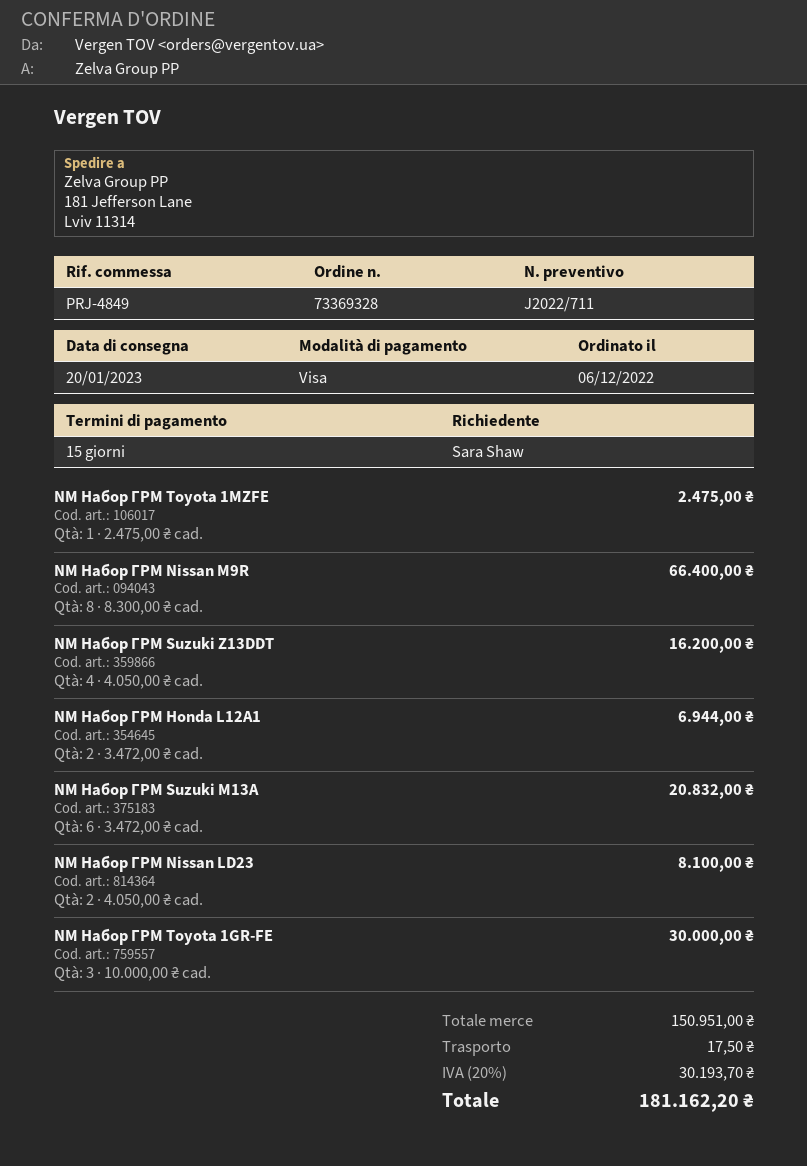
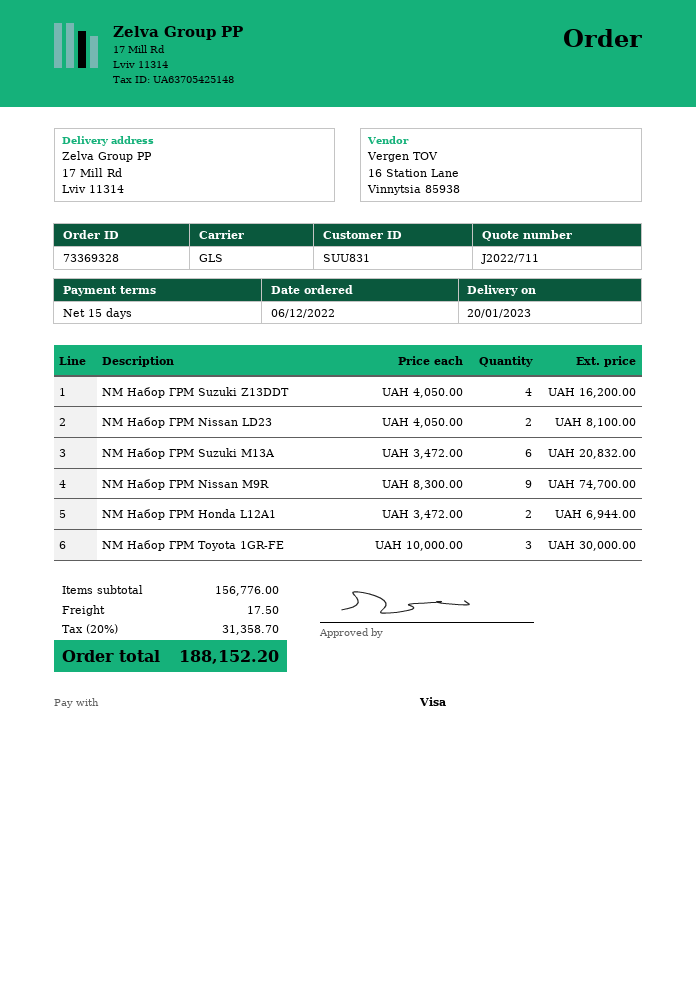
ship to: 181 Jefferson Lane, Lviv 11314 -> 17 Mill Rd, Lviv 11314
NM Набор ГРМ Toyota 1MZFE: 1 x 2475.00 = 2475.00 -> none
NM Набор ГРМ Nissan M9R: 8 x 8300.00 = 66400.00 -> 9 x 8300.00 = 74700.00
subtotal: 150951.00 -> 156776.00
tax: 20% = 30193.70 -> 20% = 31358.70
total: 181162.20 -> 188152.20

